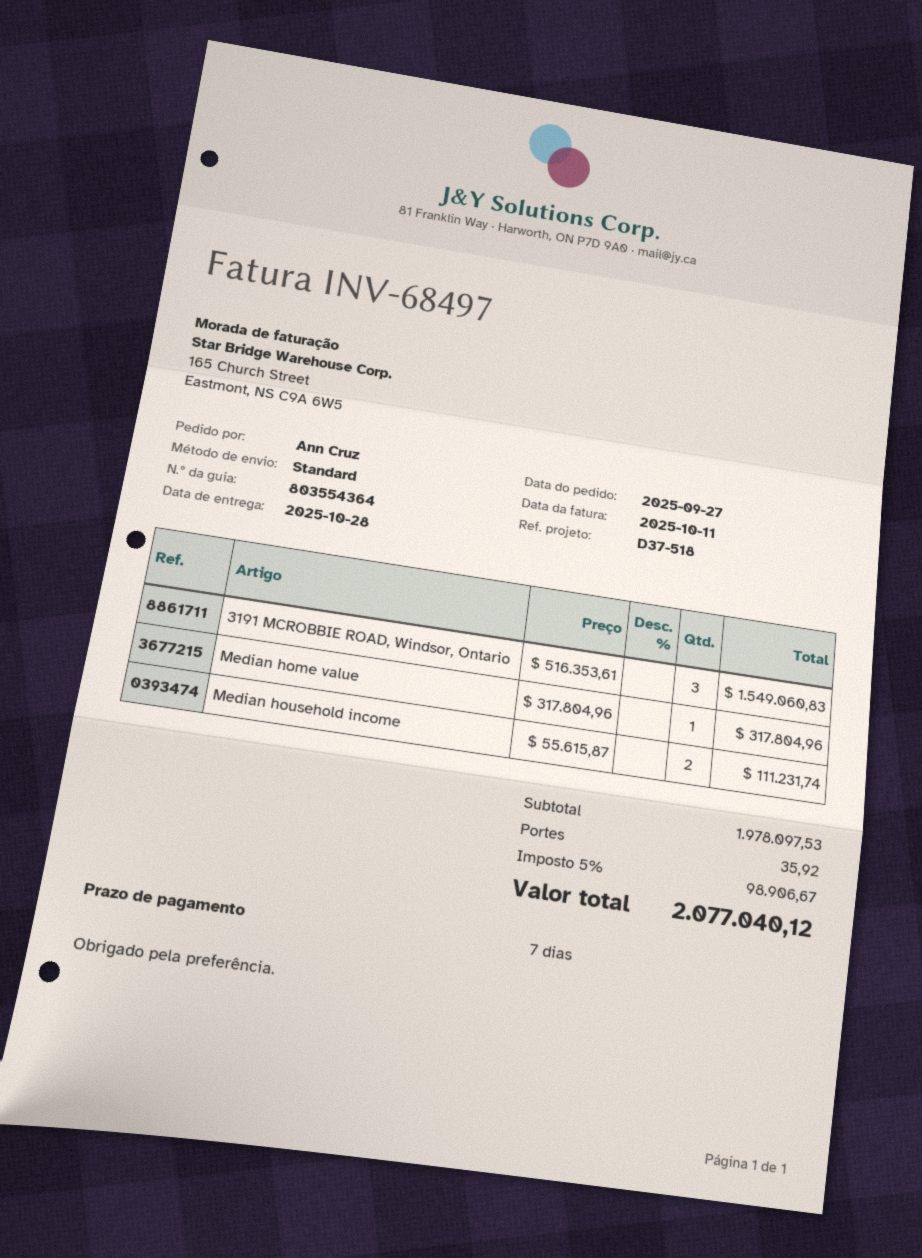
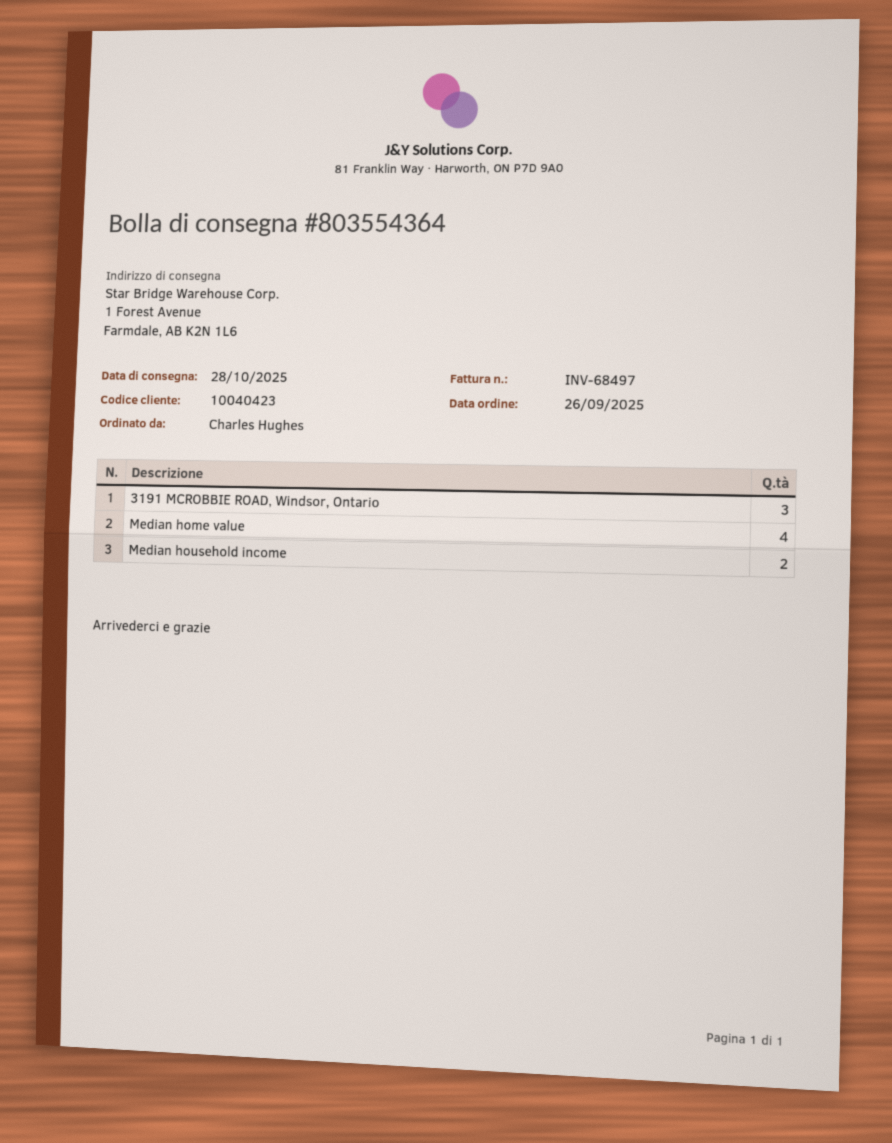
order date: 2025-09-27 -> 2025-09-26
ordered by: Ann Cruz -> Charles Hughes
Median home value: 1 -> 4

